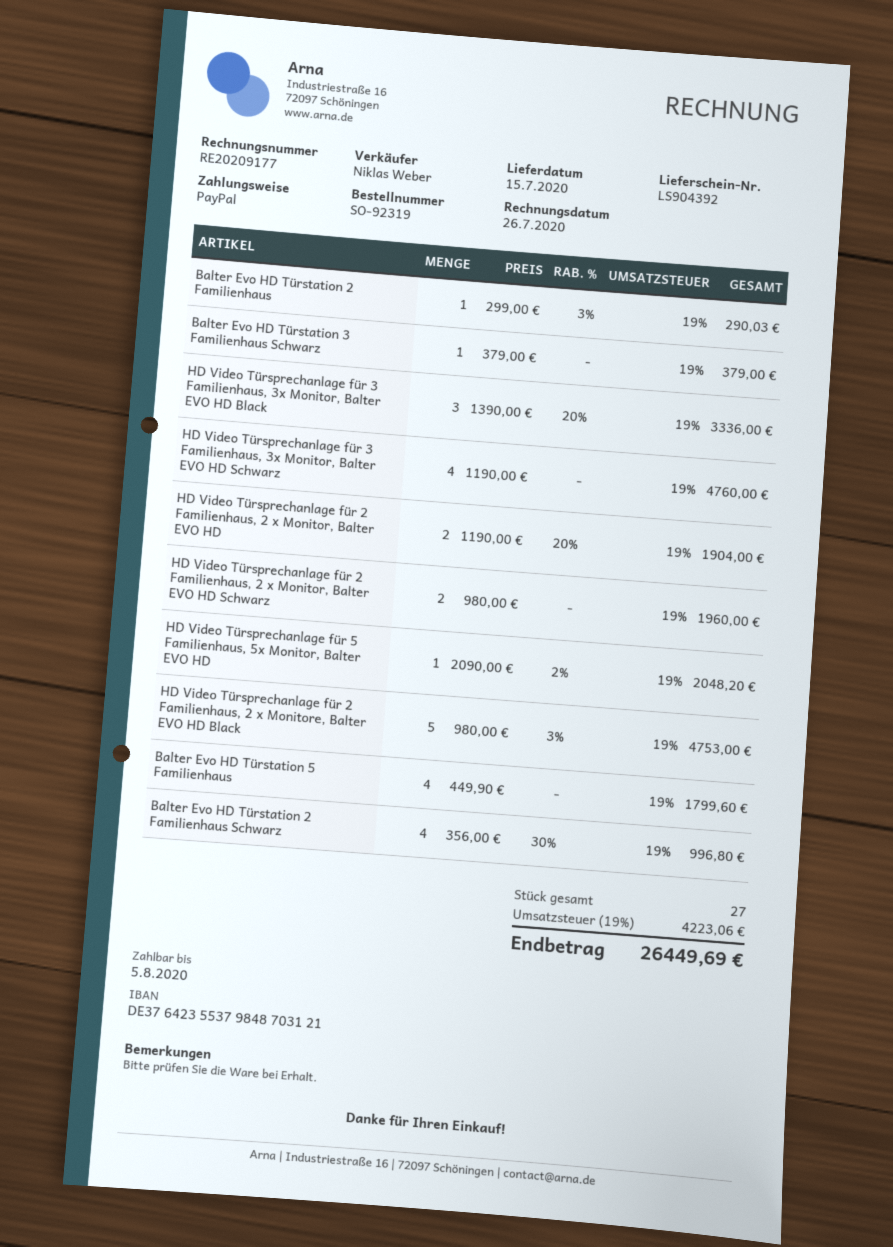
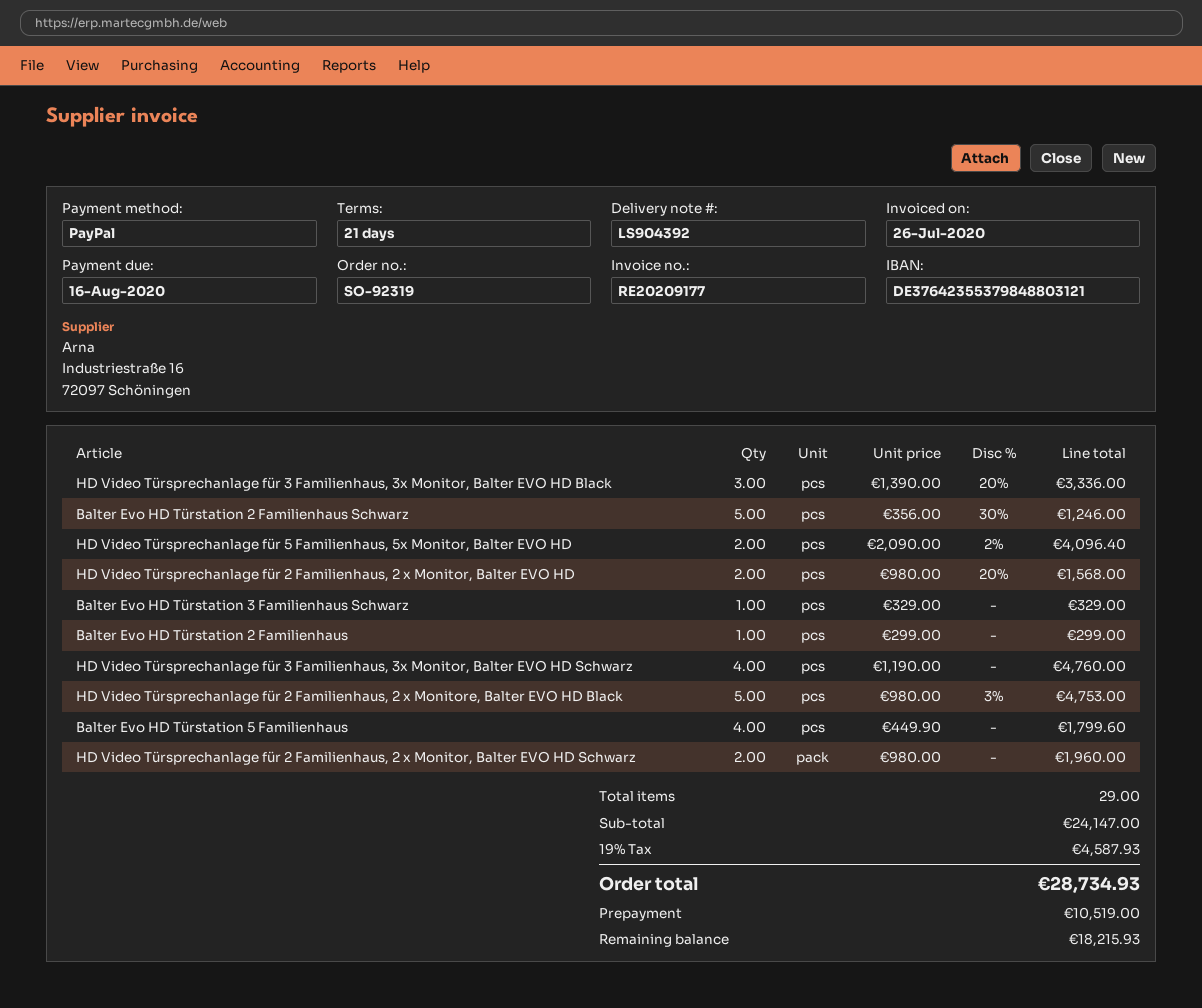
due date: 2020-08-05 -> 2020-08-16
bank account: DE37642355379848703121 -> DE37642355379848803121
Balter Evo HD Türstation 2 Familienhaus: 1 x 299.00 - 3% = 290.03 -> 1 x 299.00 = 299.00
Balter Evo HD Türstation 3 Familienhaus Schwarz: 1 x 379.00 = 379.00 -> 1 x 329.00 = 329.00
HD Video Türsprechanlage für 2 Familienhaus, 2 x Monitor, Balter EVO HD: 2 x 1190.00 - 20% = 1904.00 -> 2 x 980.00 - 20% = 1568.00
HD Video Türsprechanlage für 5 Familienhaus, 5x Monitor, Balter EVO HD: 1 x 2090.00 - 2% = 2048.20 -> 2 x 2090.00 - 2% = 4096.40
Balter Evo HD Türstation 2 Familienhaus Schwarz: 4 x 356.00 - 30% = 996.80 -> 5 x 356.00 - 30% = 1246.00
total quantity: 27 -> 29
tax: 19% = 4223.06 -> 19% = 4587.93
total: 26449.69 -> 28734.93

